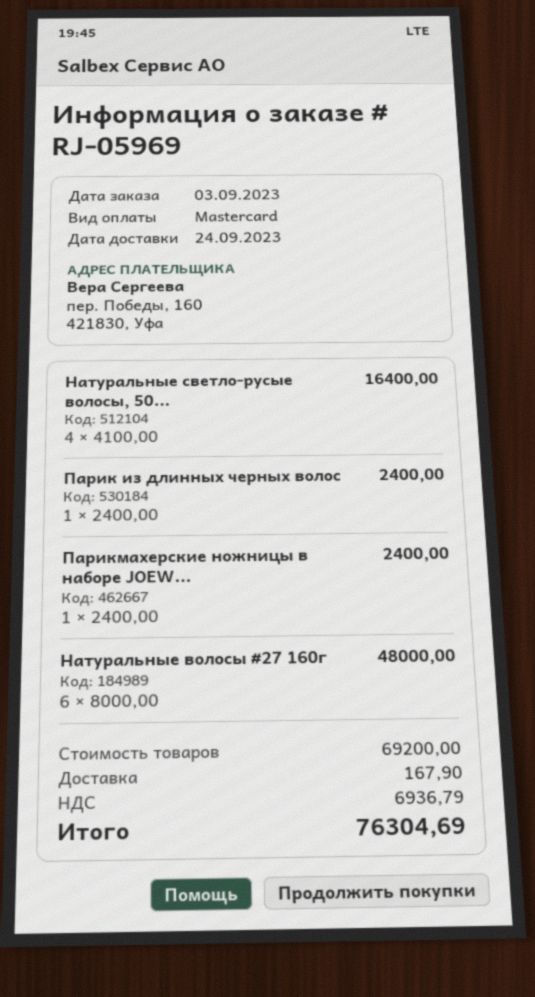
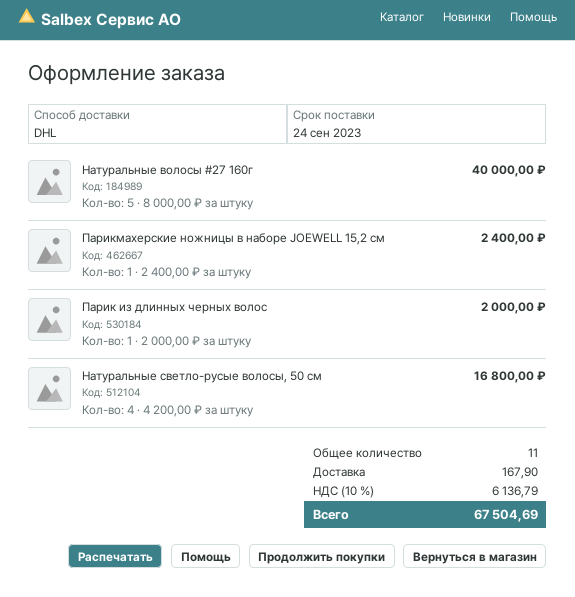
Натуральные светло-русые волосы, 50...: 4 x 4100.00 = 16400.00 -> 4 x 4200.00 = 16800.00
Парик из длинных черных волос: 1 x 2400.00 = 2400.00 -> 1 x 2000.00 = 2000.00
Натуральные волосы #27 160г: 6 x 8000.00 = 48000.00 -> 5 x 8000.00 = 40000.00
tax: 6936.79 -> 6136.79
total: 76304.69 -> 67504.69

